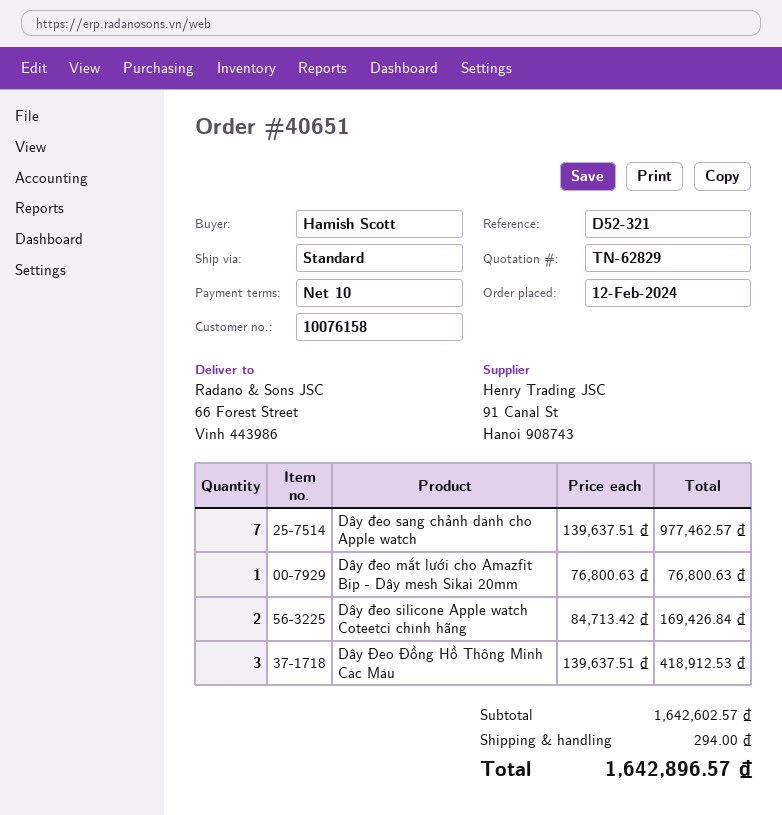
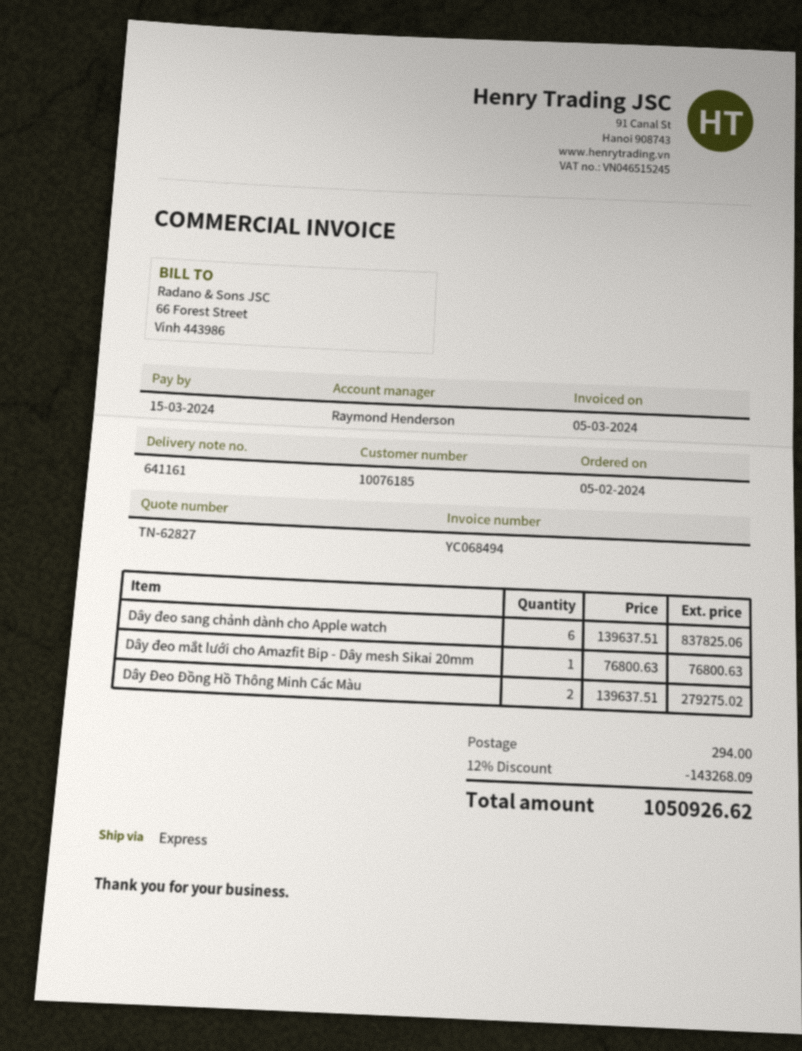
quote number: TN-62829 -> TN-62827
order date: 2024-02-12 -> 2024-02-05
customer number: 10076158 -> 10076185
shipping method: standard -> express
Dây đeo sang chảnh dành cho Apple watch: 7 x 139637.51 = 977462.57 -> 6 x 139637.51 = 837825.06
Dây đeo silicone Apple watch Coteetci chính hãng: 2 x 84713.42 = 169426.84 -> none
Dây Đeo Đồng Hồ Thông Minh Các Màu: 3 x 139637.51 = 418912.53 -> 2 x 139637.51 = 279275.02
discount: none -> 12% = 143268.09
total: 1642896.57 -> 1050926.62

